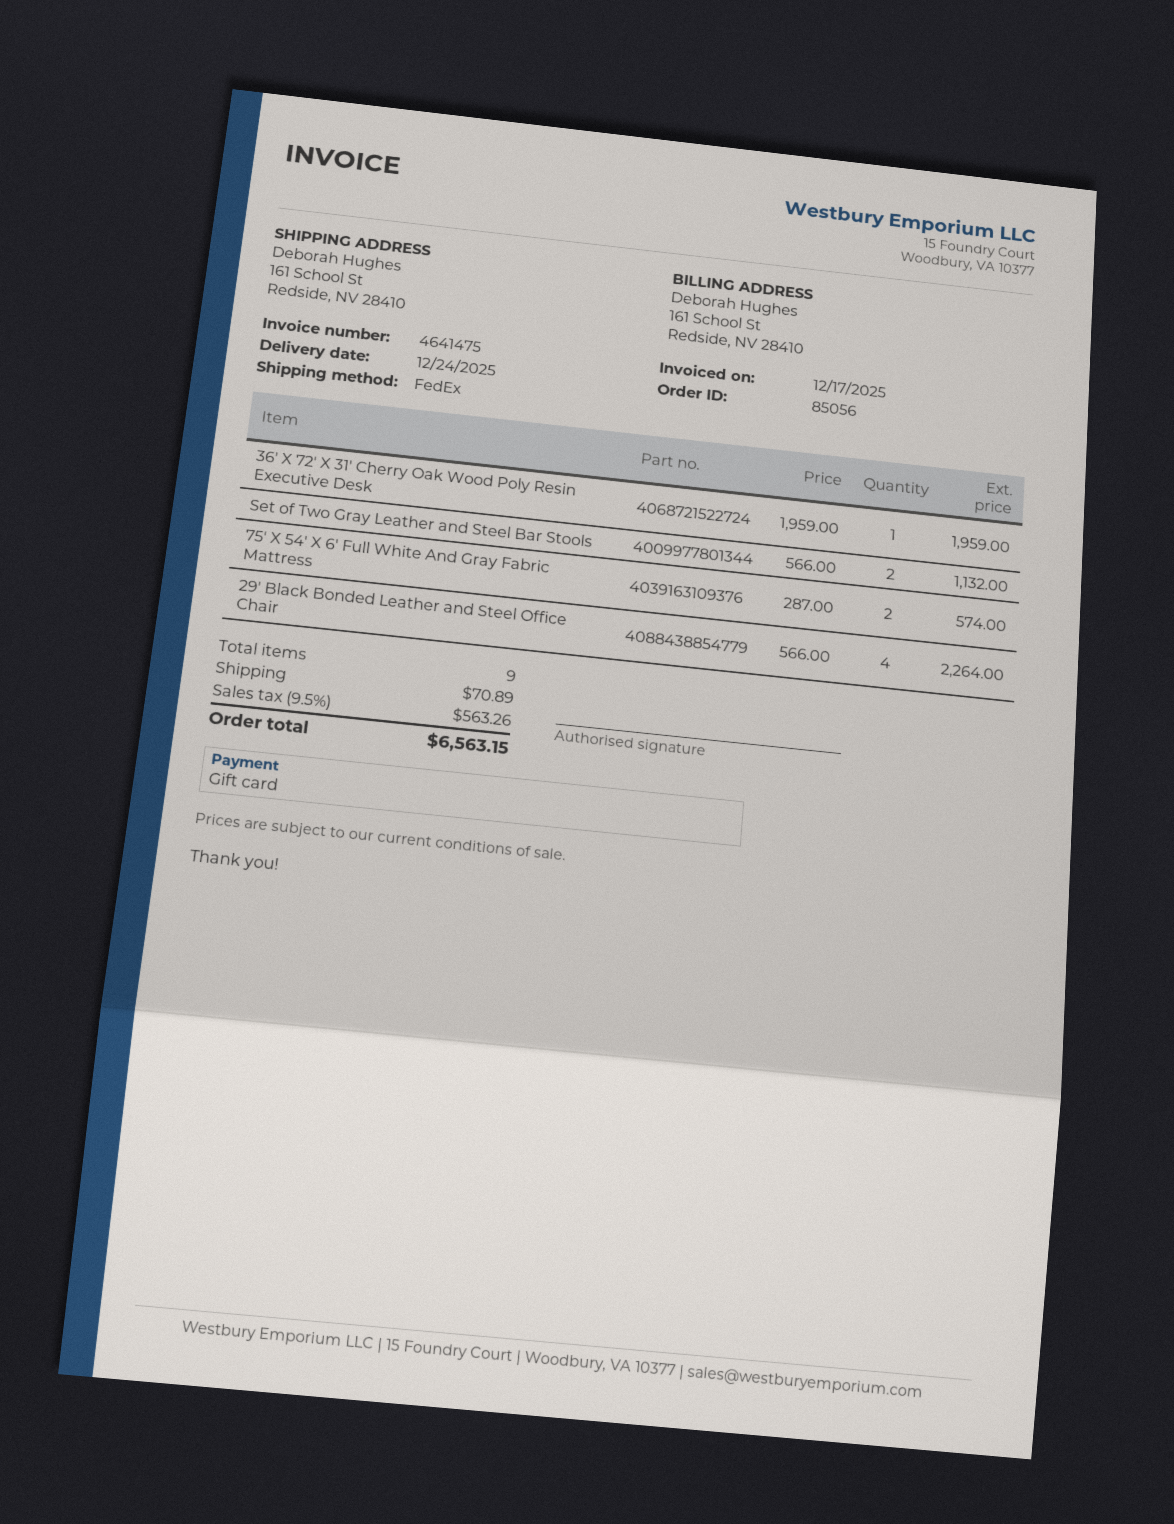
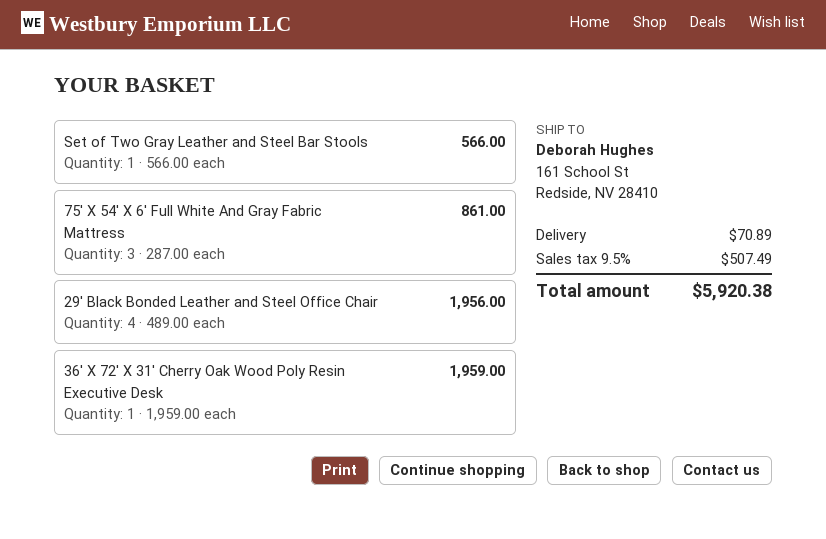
Set of Two Gray Leather and Steel Bar Stools: 2 x 566.00 = 1132.00 -> 1 x 566.00 = 566.00
75' X 54' X 6' Full White And Gray Fabric Mattress: 2 x 287.00 = 574.00 -> 3 x 287.00 = 861.00
29' Black Bonded Leather and Steel Office Chair: 4 x 566.00 = 2264.00 -> 4 x 489.00 = 1956.00
tax: 9.5% = 563.26 -> 9.5% = 507.49
total: 6563.15 -> 5920.38

